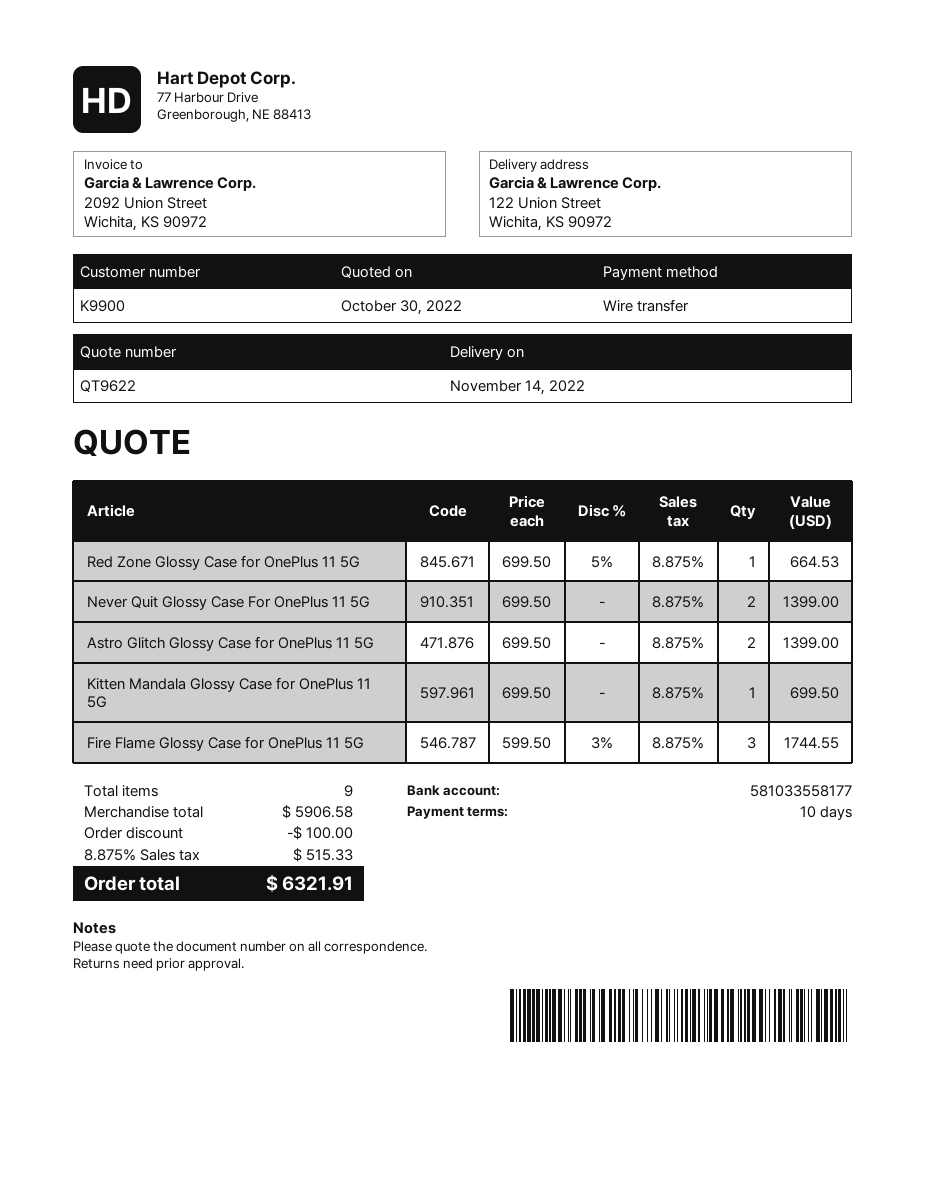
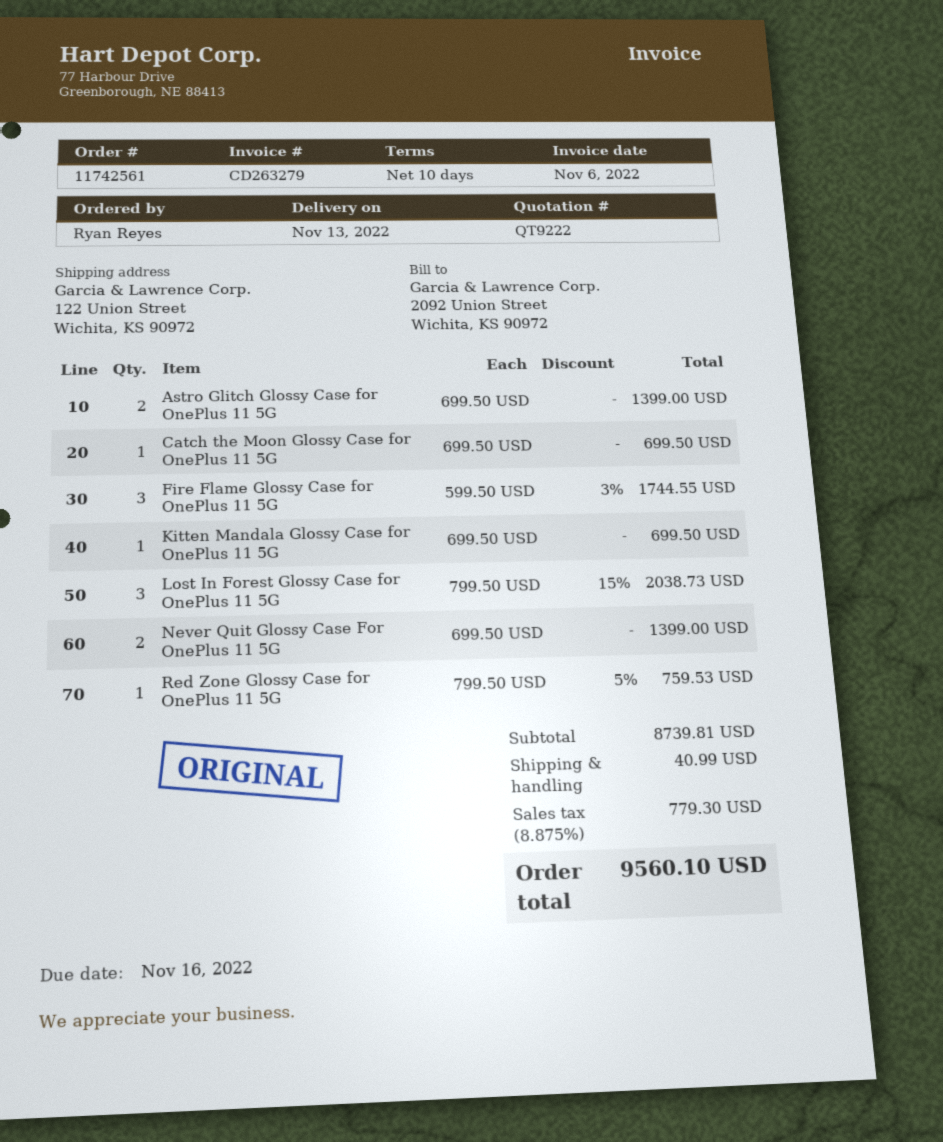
quote number: QT9622 -> QT9222
delivery date: 2022-11-14 -> 2022-11-13
Red Zone Glossy Case for OnePlus 11 5G: 1 x 699.50 - 5% = 664.53 -> 1 x 799.50 - 5% = 759.53
Catch the Moon Glossy Case for OnePlus 11 5G: none -> 1 x 699.50 = 699.50
Lost In Forest Glossy Case for OnePlus 11 5G: none -> 3 x 799.50 - 15% = 2038.73
subtotal: 5906.58 -> 8739.81
discount: 100.00 -> none
shipping: none -> 40.99
tax: 8.875% = 515.33 -> 8.875% = 779.30
total: 6321.91 -> 9560.10

